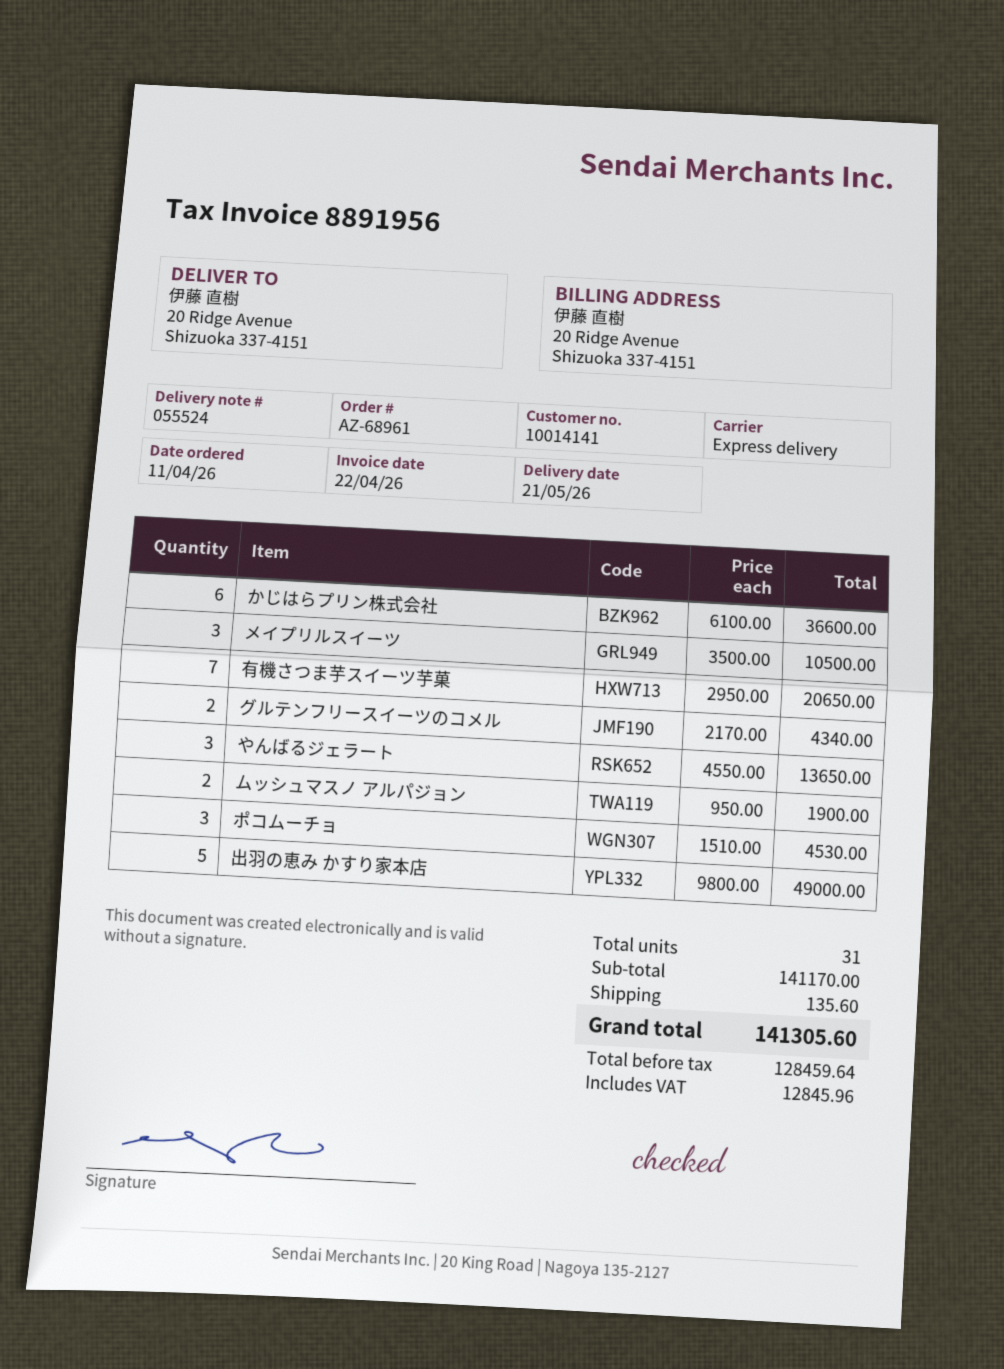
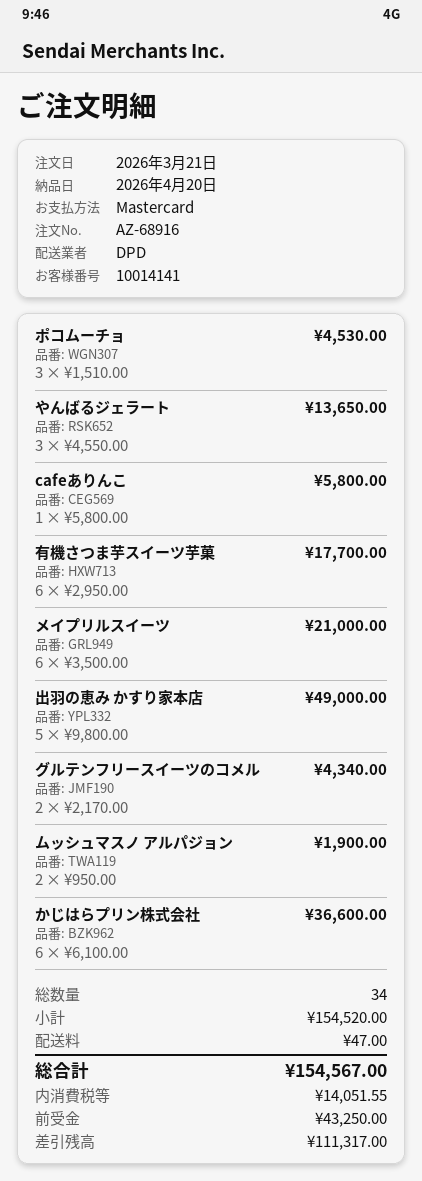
order number: AZ-68961 -> AZ-68916
order date: 2026-04-11 -> 2026-03-21
delivery date: 2026-05-21 -> 2026-04-20
shipping method: express -> DPD
メイプリルスイーツ: 3 x 3500.00 = 10500.00 -> 6 x 3500.00 = 21000.00
有機さつま芋スイーツ芋菓: 7 x 2950.00 = 20650.00 -> 6 x 2950.00 = 17700.00
cafeありんこ: none -> 1 x 5800.00 = 5800.00
total quantity: 31 -> 34
subtotal: 141170.00 -> 154520.00
shipping: 135.60 -> 47.00
tax: 12845.96 -> 14051.55
total: 141305.60 -> 154567.00

